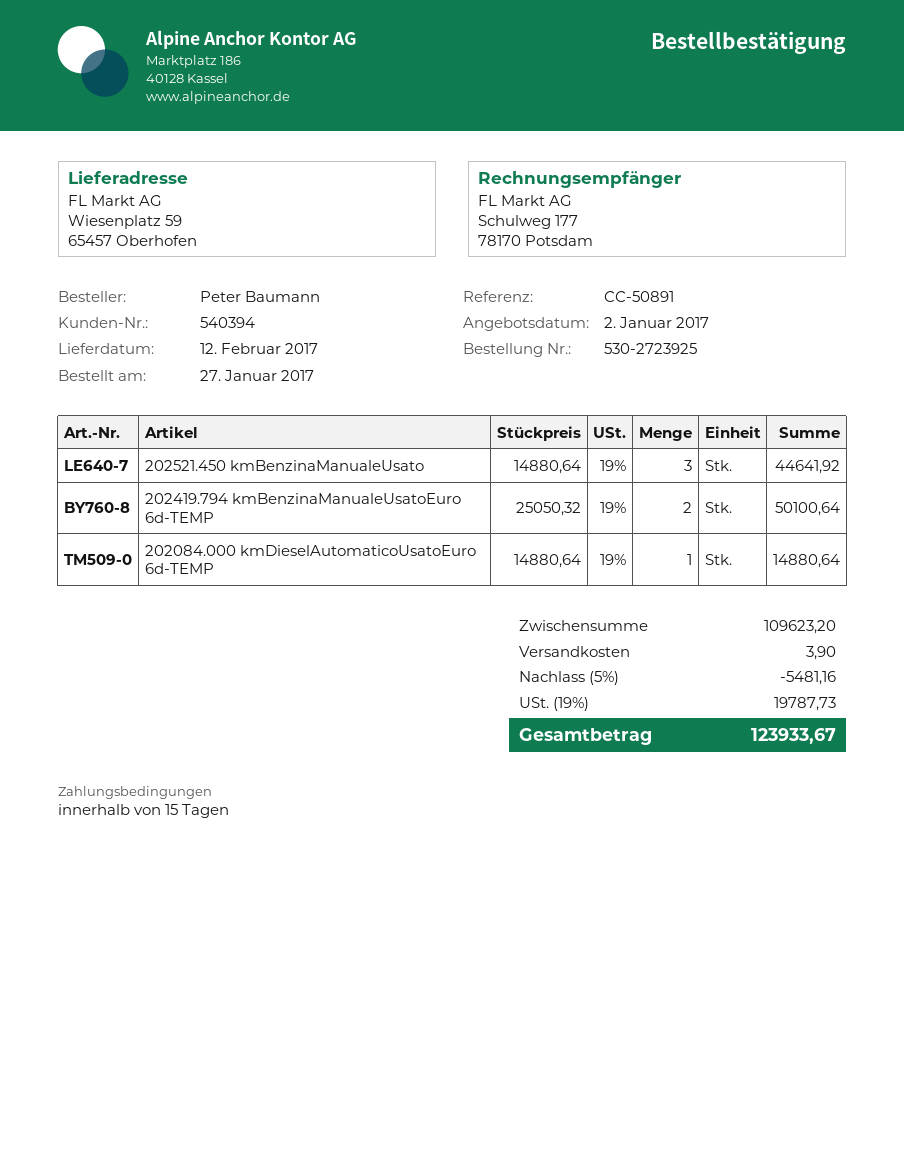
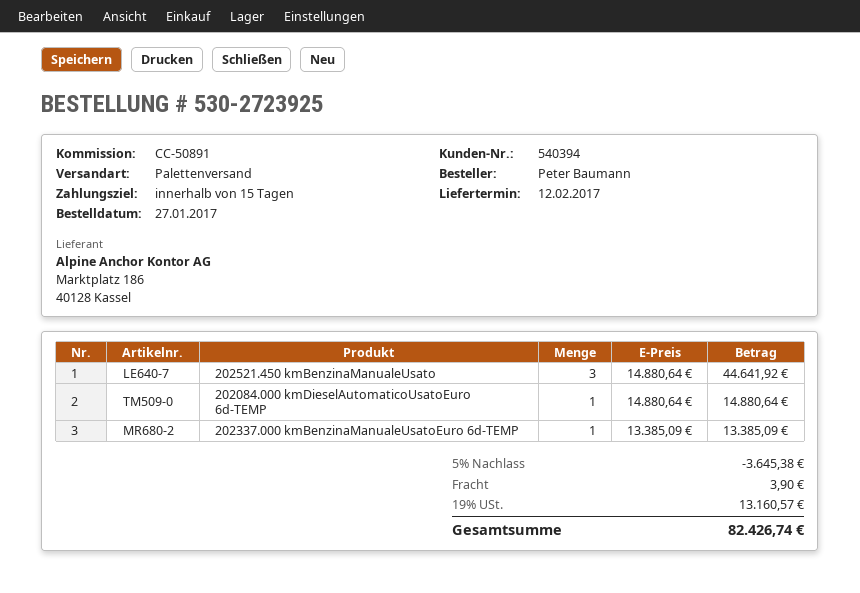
202419.794 kmBenzinaManualeUsatoEuro 6d-TEMP: 2 x 25050.32 = 50100.64 -> none
202337.000 kmBenzinaManualeUsatoEuro 6d-TEMP: none -> 1 x 13385.09 = 13385.09
discount: 5% = 5481.16 -> 5% = 3645.38
tax: 19% = 19787.73 -> 19% = 13160.57
total: 123933.67 -> 82426.74

